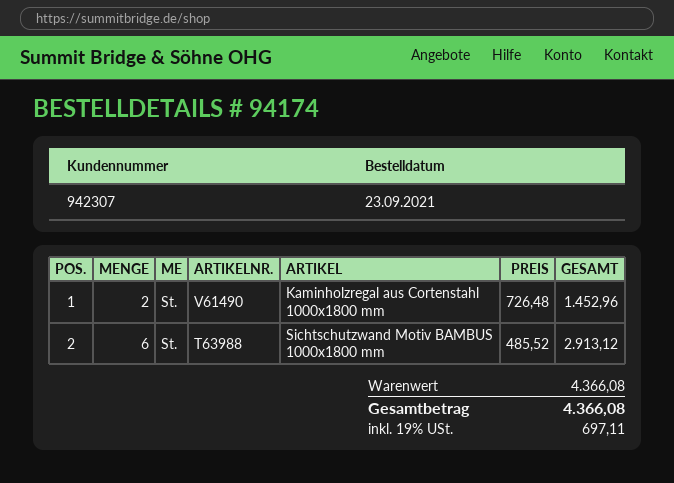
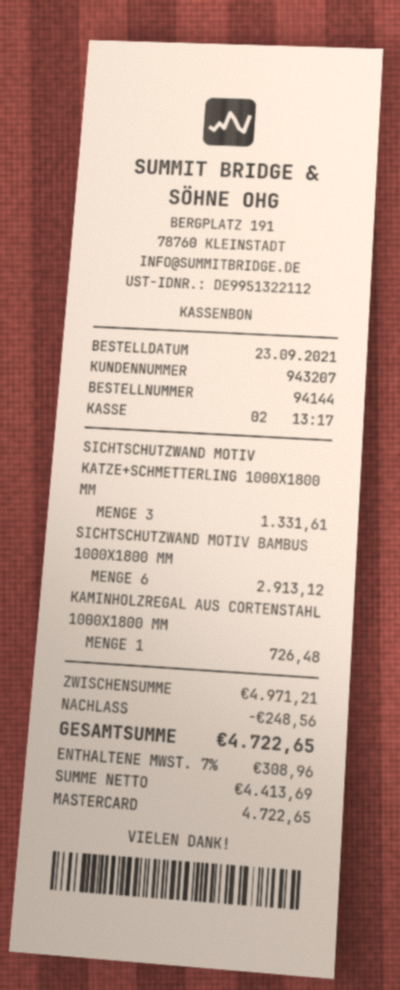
order number: 94174 -> 94144
customer number: 942307 -> 943207
Kaminholzregal aus Cortenstahl 1000x1800 mm: 2 for 1452.96 -> 1 for 726.48
SICHTSCHUTZWAND MOTIV KATZE+SCHMETTERLING 1000X1800 MM: none -> 3 for 1331.61
subtotal: 4366.08 -> 4971.21
discount: none -> 248.56
tax: 19% = 697.11 -> 7% = 308.96
total: 4366.08 -> 4722.65

